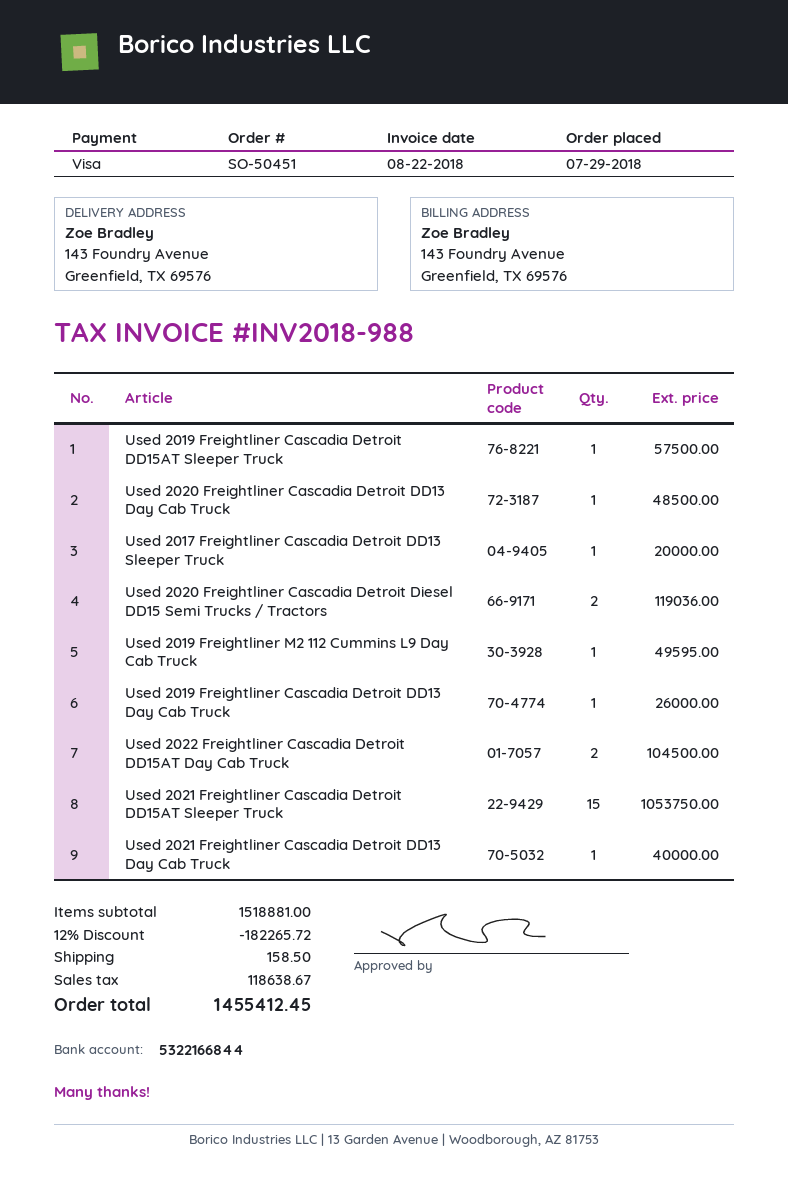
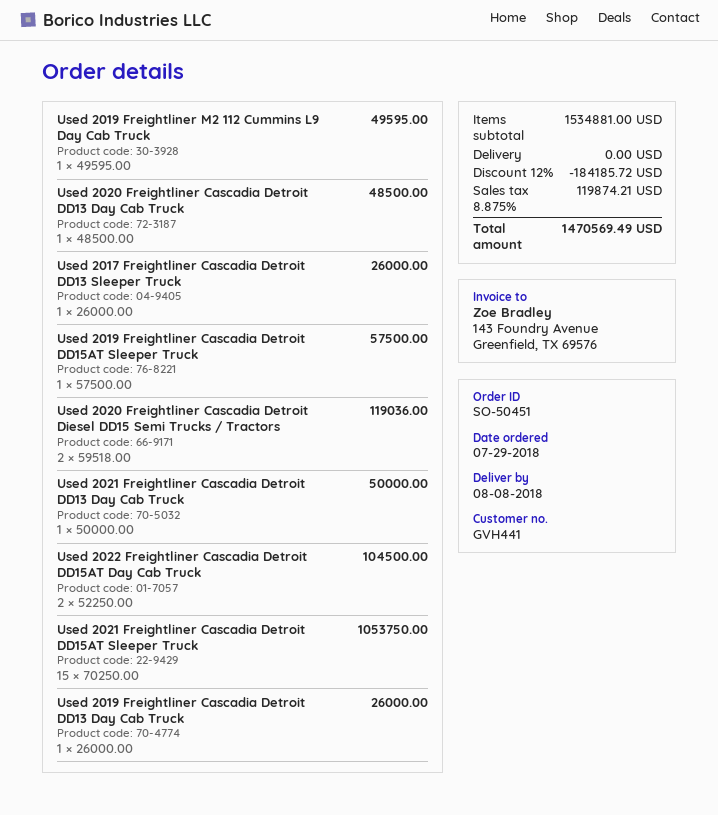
Used 2017 Freightliner Cascadia Detroit DD13 Sleeper Truck: 1 for 20000.00 -> 1 for 26000.00
Used 2021 Freightliner Cascadia Detroit DD13 Day Cab Truck: 1 for 40000.00 -> 1 for 50000.00
subtotal: 1518881.00 -> 1534881.00
discount: 12% = 182265.72 -> 12% = 184185.72
shipping: 158.50 -> 0.00
tax: 118638.67 -> 119874.21
total: 1455412.45 -> 1470569.49

